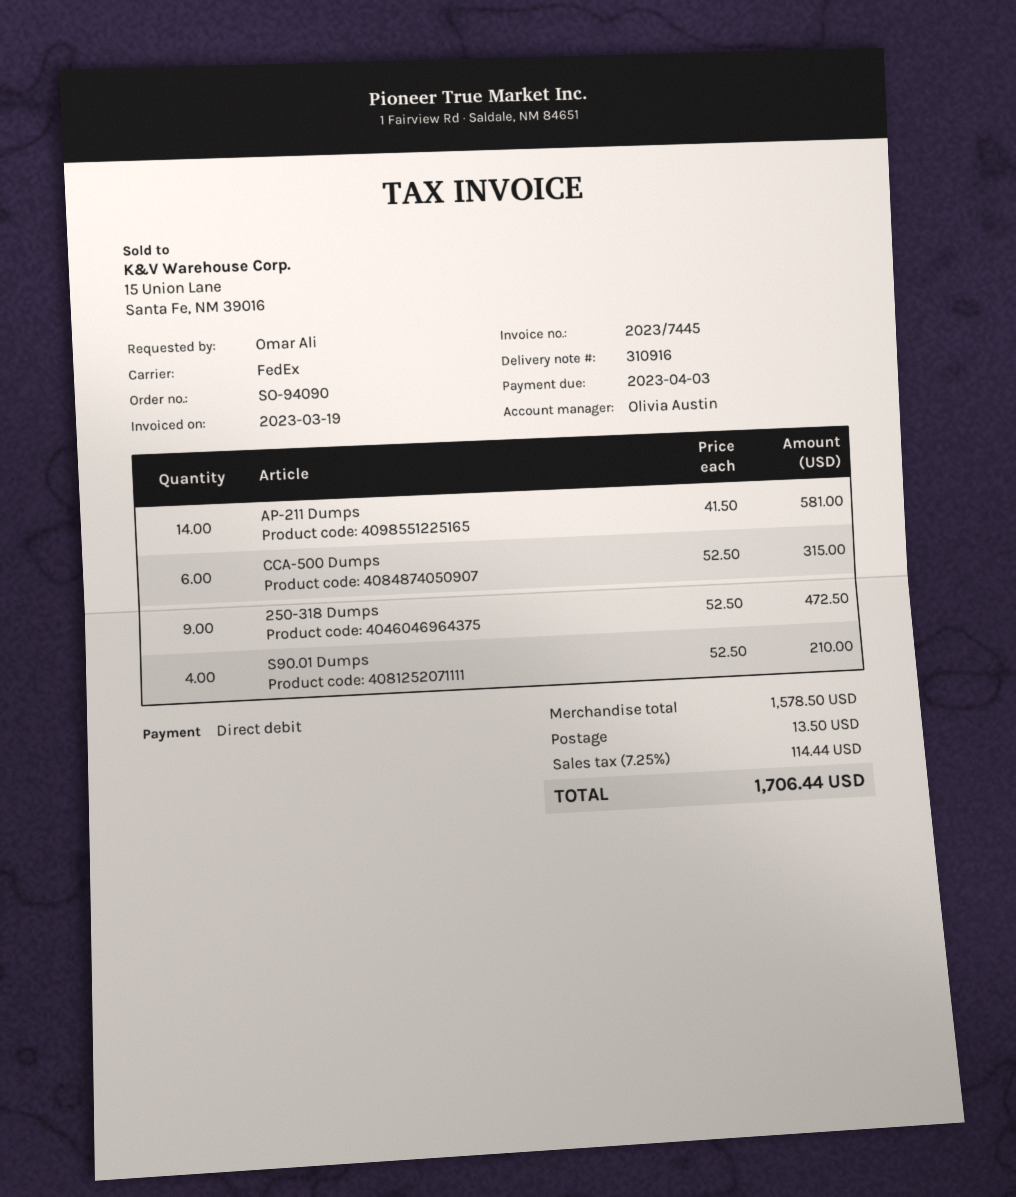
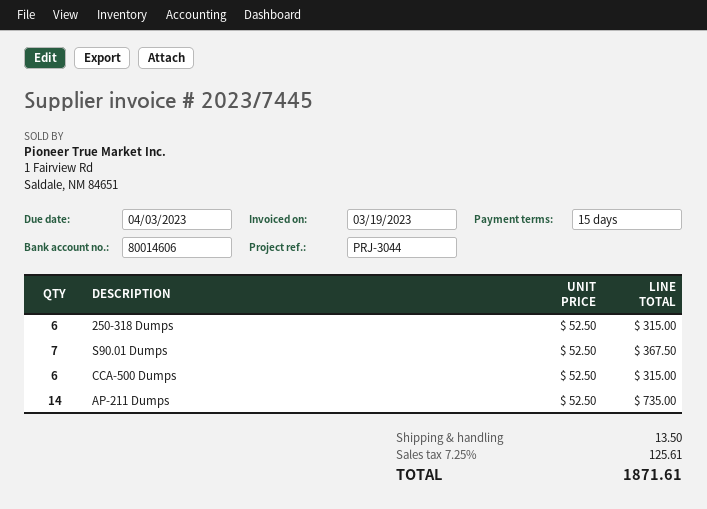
AP-211 Dumps: 14 x 41.50 = 581.00 -> 14 x 52.50 = 735.00
250-318 Dumps: 9 x 52.50 = 472.50 -> 6 x 52.50 = 315.00
S90.01 Dumps: 4 x 52.50 = 210.00 -> 7 x 52.50 = 367.50
tax: 7.25% = 114.44 -> 7.25% = 125.61
total: 1706.44 -> 1871.61

